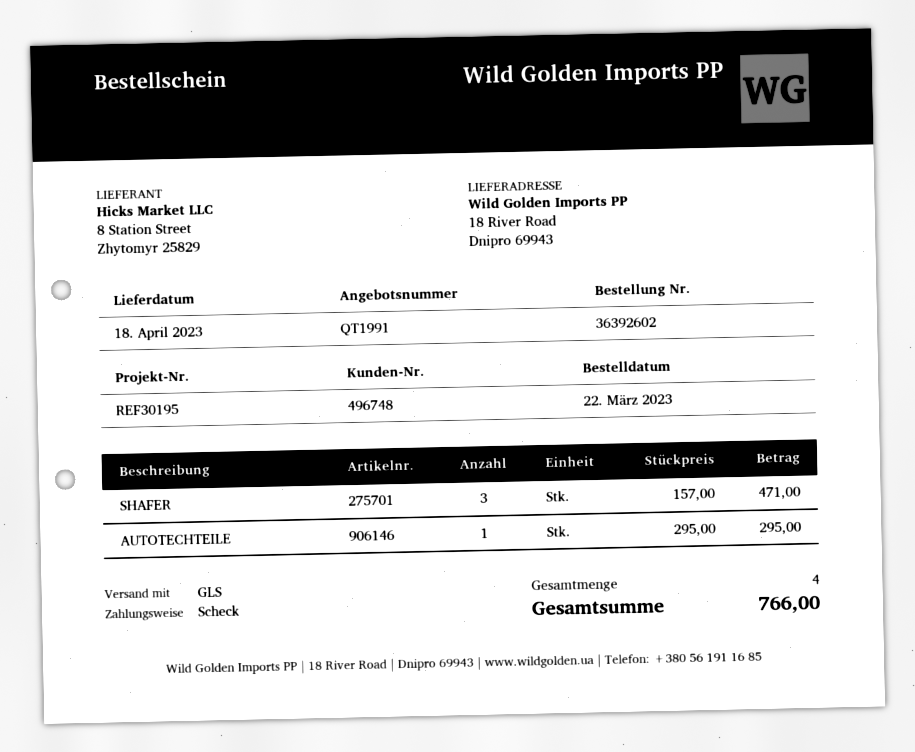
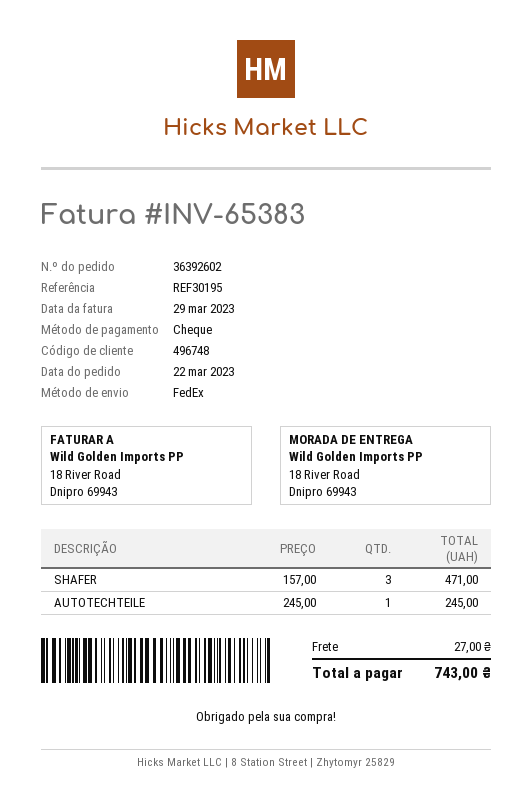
shipping method: GLS -> FedEx
AUTOTECHTEILE: 1 x 295.00 = 295.00 -> 1 x 245.00 = 245.00
shipping: none -> 27.00
total: 766.00 -> 743.00

